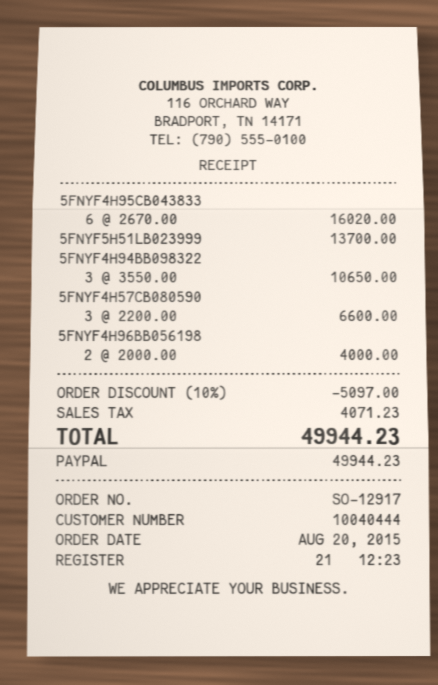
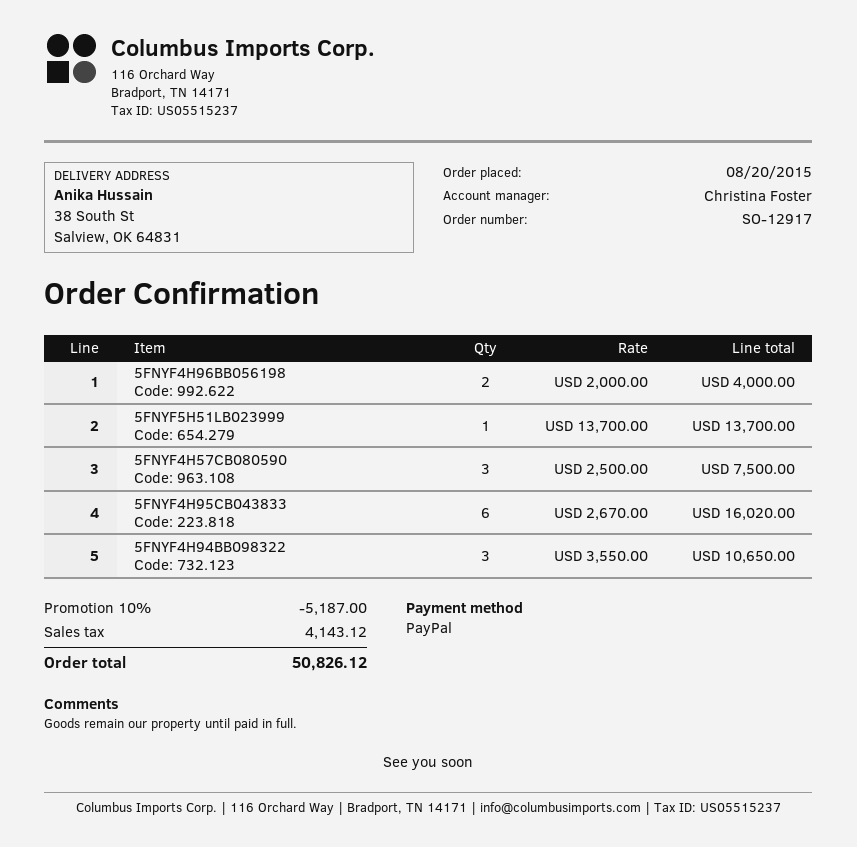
5FNYF4H57CB080590: 3 x 2200.00 = 6600.00 -> 3 x 2500.00 = 7500.00
discount: 10% = 5097.00 -> 10% = 5187.00
tax: 4071.23 -> 4143.12
total: 49944.23 -> 50826.12

